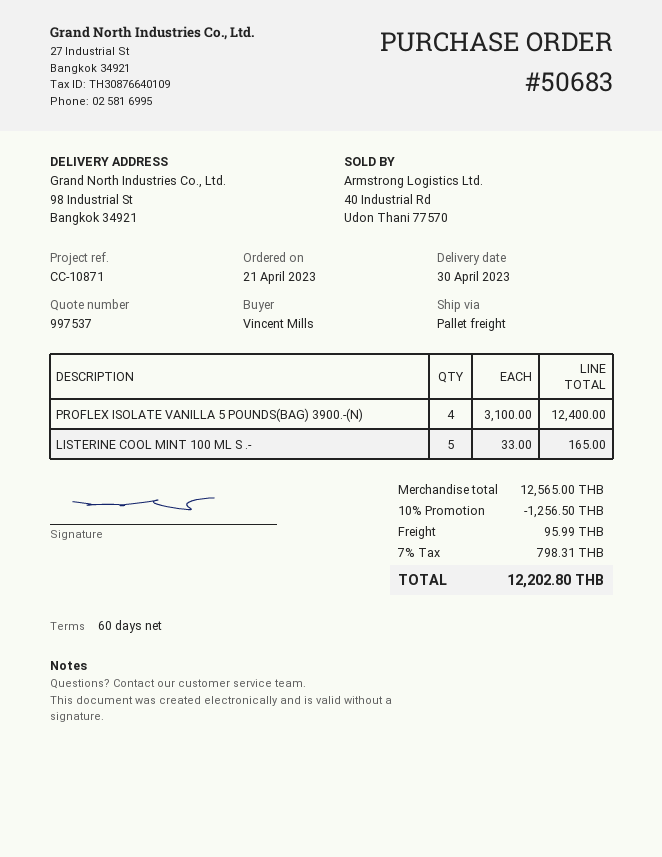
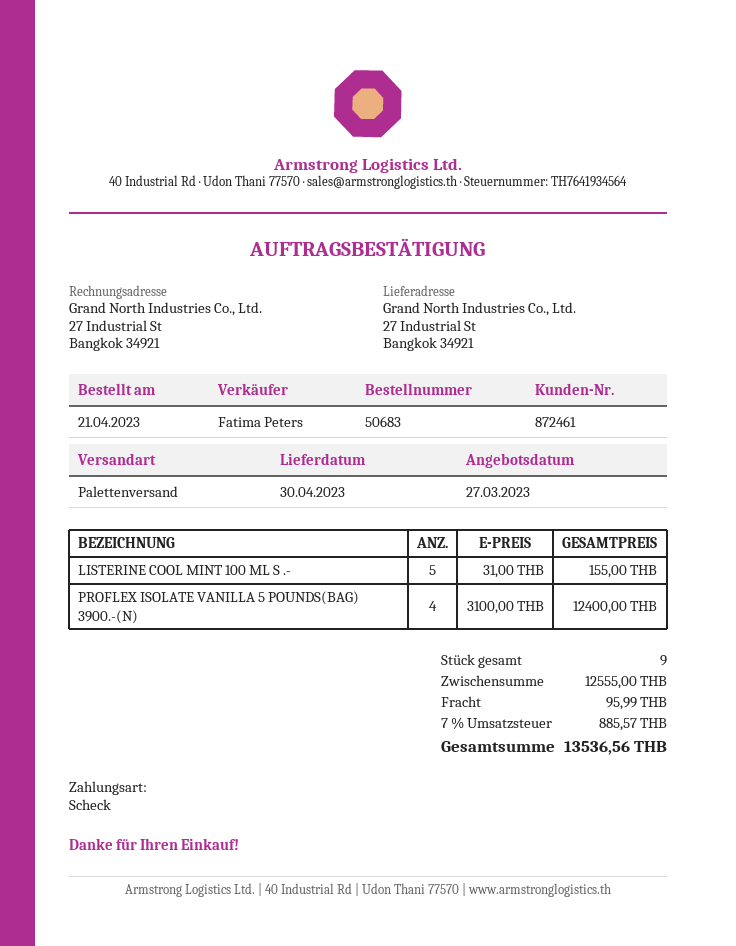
ship to: 98 Industrial St, Bangkok 34921 -> 27 Industrial St, Bangkok 34921
LISTERINE COOL MINT 100 ML S .-: 5 x 33.00 = 165.00 -> 5 x 31.00 = 155.00
subtotal: 12565.00 -> 12555.00
discount: 10% = 1256.50 -> none
tax: 7% = 798.31 -> 7% = 885.57
total: 12202.80 -> 13536.56

